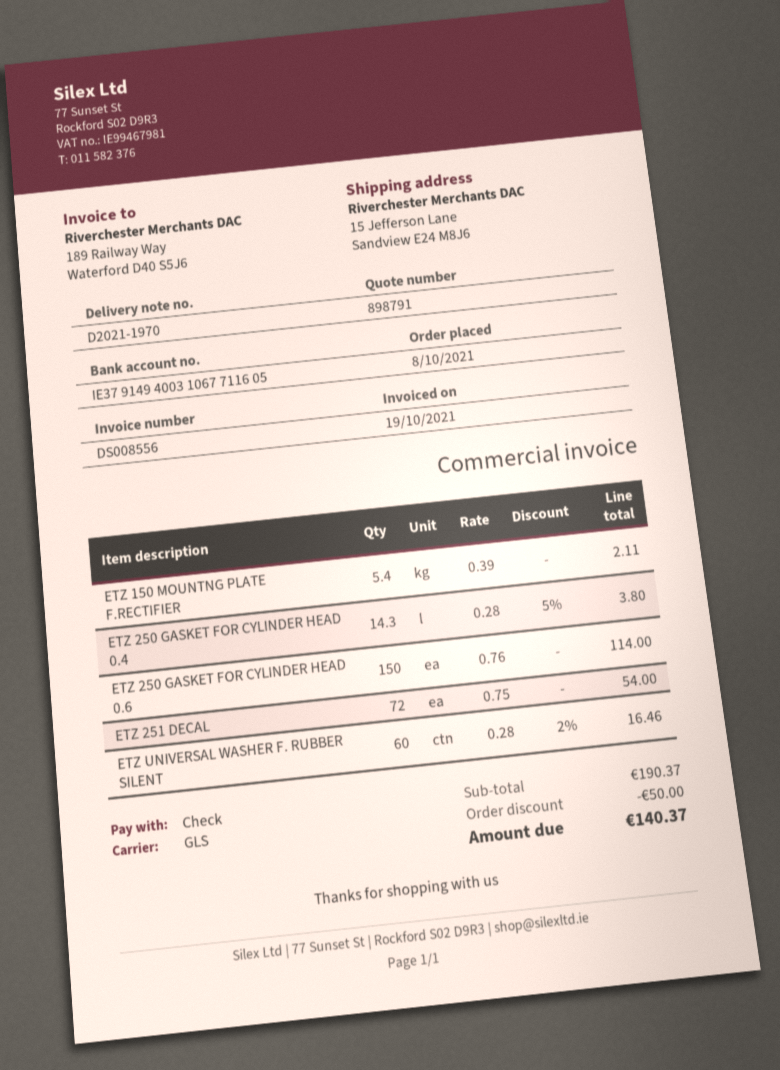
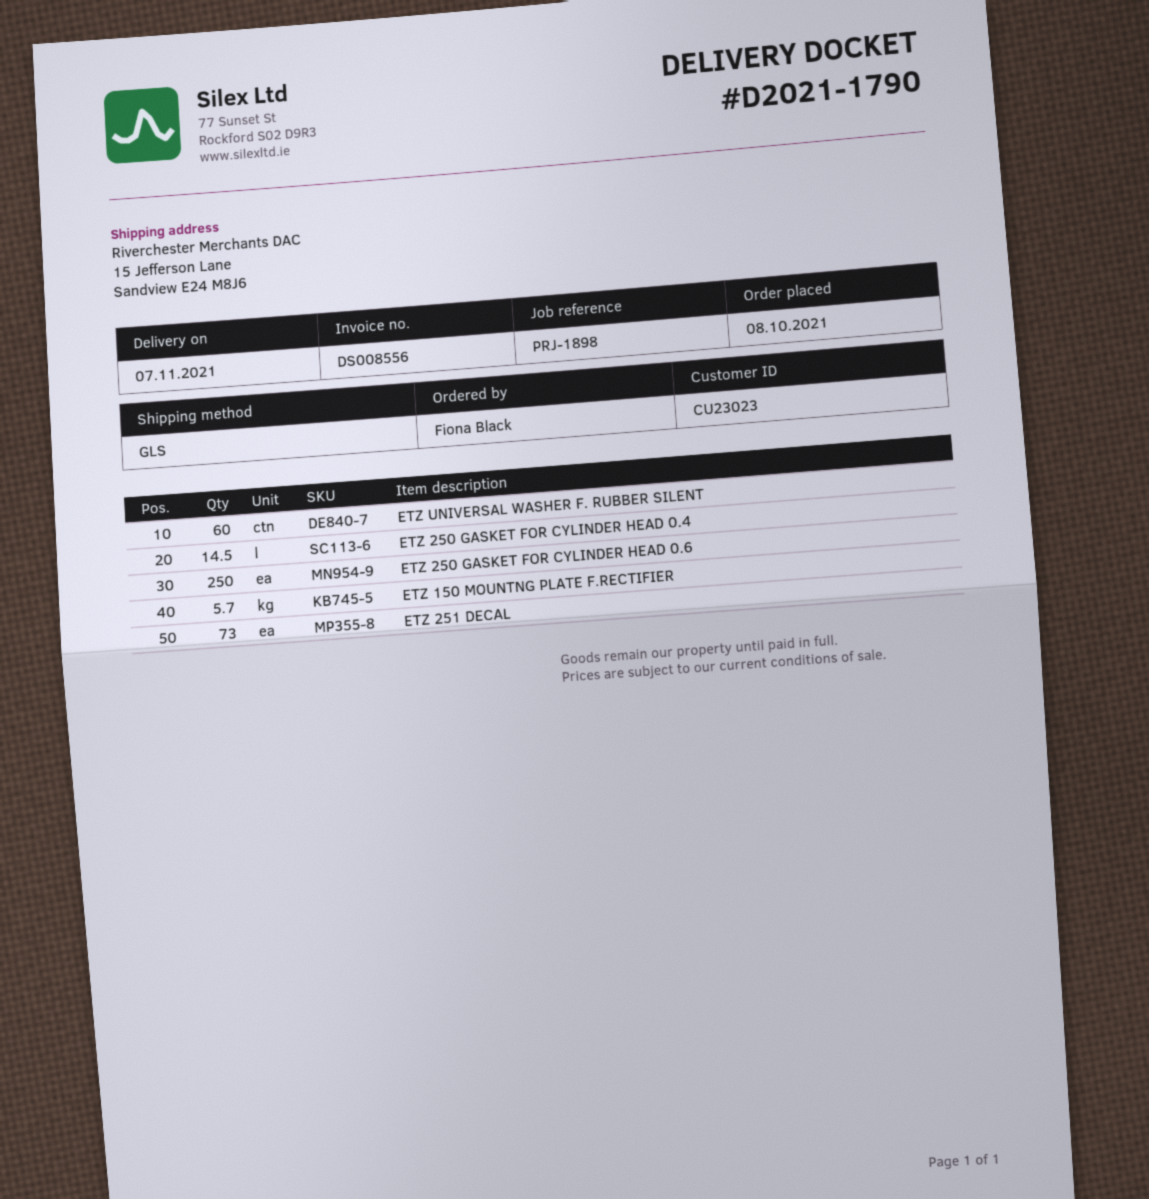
delivery note number: D2021-1970 -> D2021-1790
ETZ 150 MOUNTNG PLATE F.RECTIFIER: 5.4 -> 5.7
ETZ 250 GASKET FOR CYLINDER HEAD 0.4: 14.3 -> 14.5
ETZ 250 GASKET FOR CYLINDER HEAD 0.6: 150 -> 250
ETZ 251 DECAL: 72 -> 73

